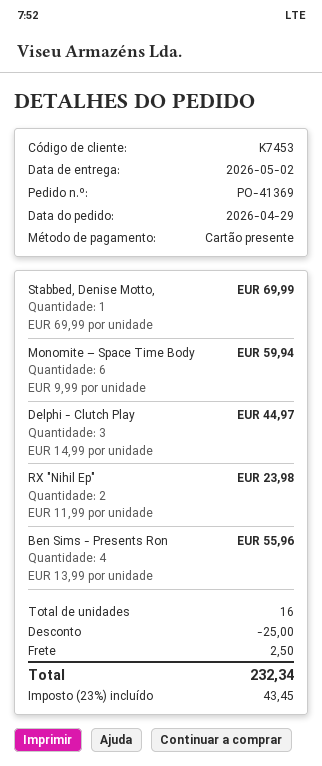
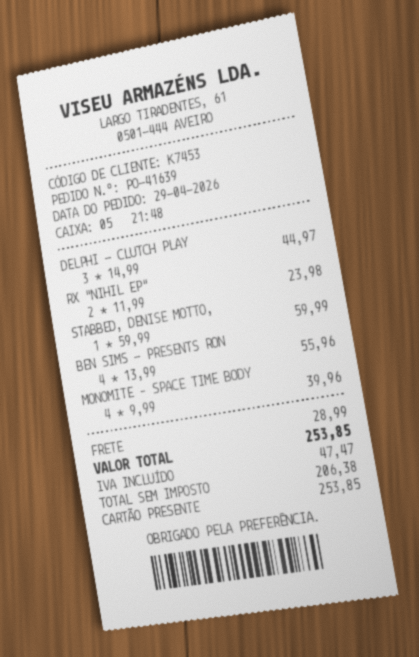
order number: PO-41369 -> PO-41639
Stabbed, Denise Motto,: 1 x 69.99 = 69.99 -> 1 x 59.99 = 59.99
Monomite – Space Time Body: 6 x 9.99 = 59.94 -> 4 x 9.99 = 39.96
discount: 25.00 -> none
shipping: 2.50 -> 28.99
tax: 43.45 -> 47.47
total: 232.34 -> 253.85

